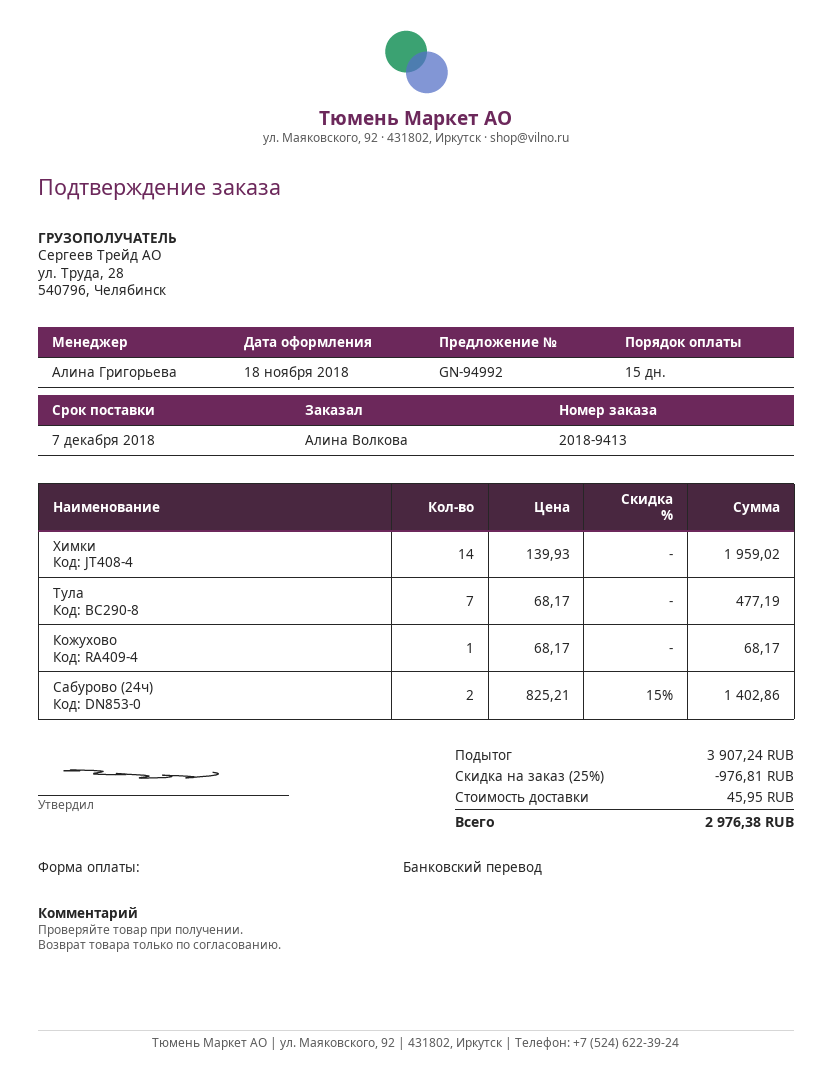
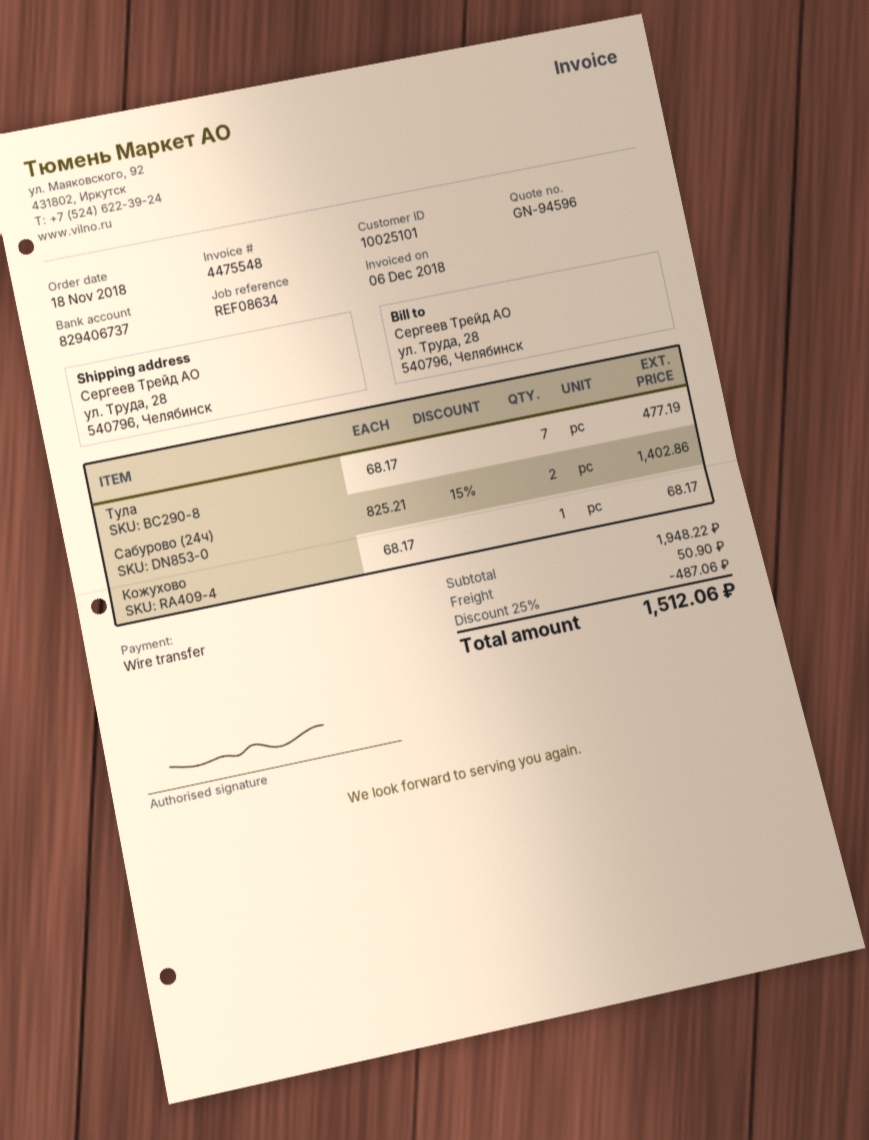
quote number: GN-94992 -> GN-94596
Химки: 14 x 139.93 = 1959.02 -> none
subtotal: 3907.24 -> 1948.22
discount: 25% = 976.81 -> 25% = 487.06
shipping: 45.95 -> 50.90
total: 2976.38 -> 1512.06

